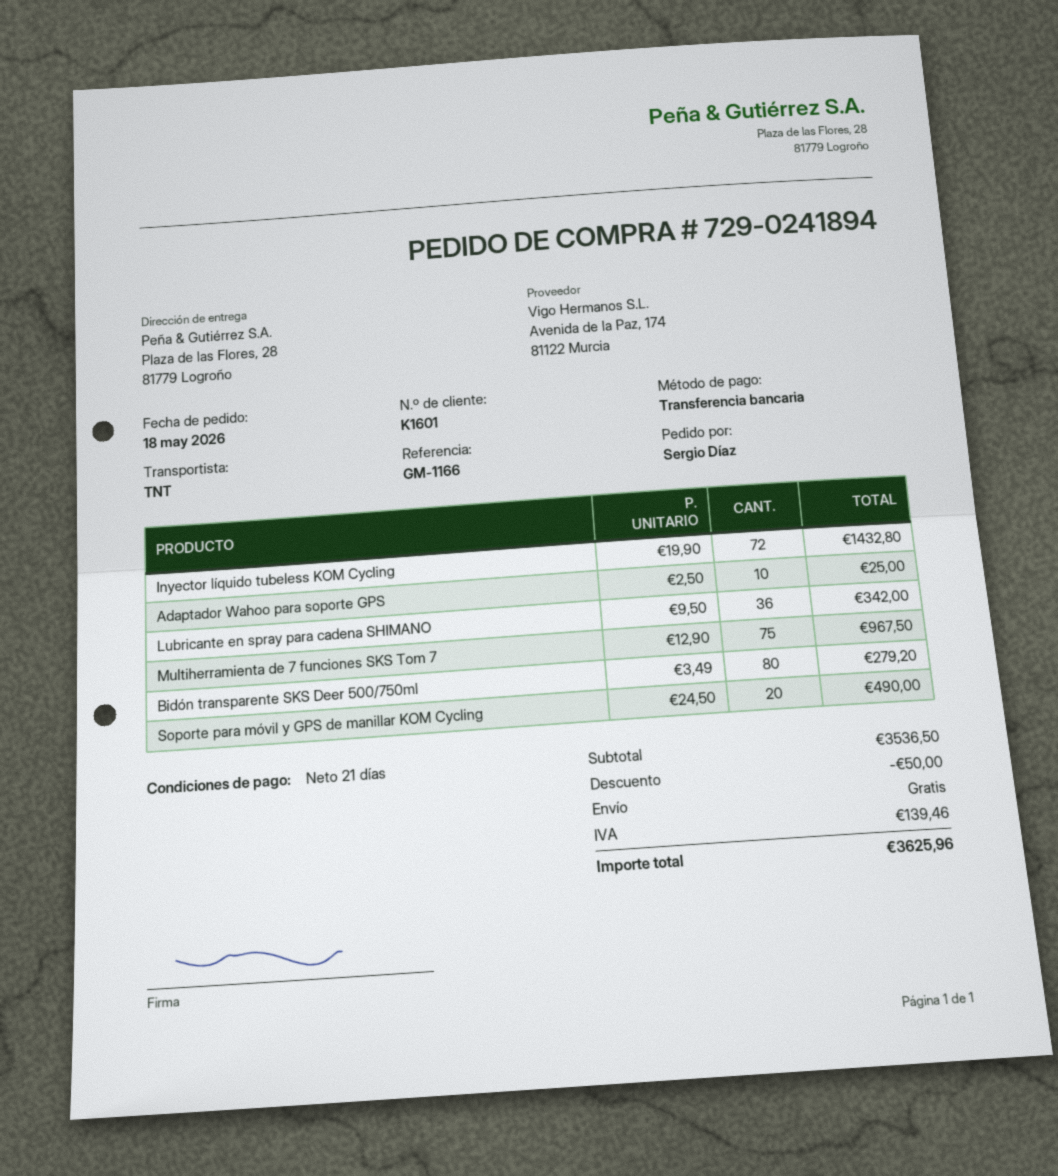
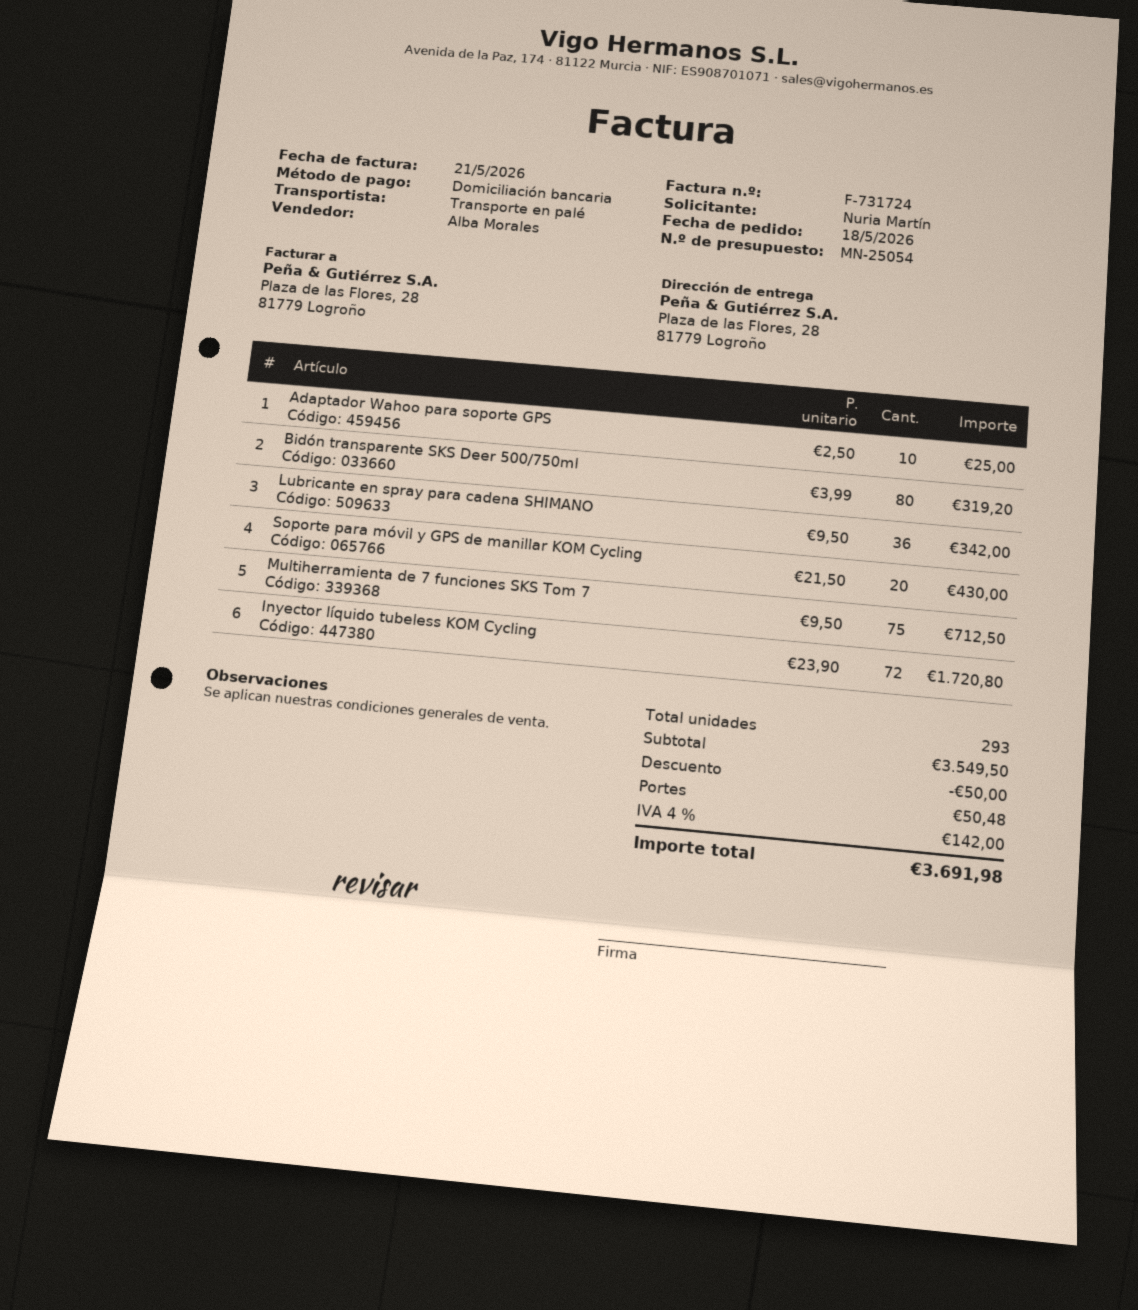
ordered by: Sergio Díaz -> Nuria Martín
payment method: bank transfer -> direct debit
shipping method: TNT -> pallet freight
Inyector líquido tubeless KOM Cycling: 72 x 19.90 = 1432.80 -> 72 x 23.90 = 1720.80
Multiherramienta de 7 funciones SKS Tom 7: 75 x 12.90 = 967.50 -> 75 x 9.50 = 712.50
Bidón transparente SKS Deer 500/750ml: 80 x 3.49 = 279.20 -> 80 x 3.99 = 319.20
Soporte para móvil y GPS de manillar KOM Cycling: 20 x 24.50 = 490.00 -> 20 x 21.50 = 430.00
subtotal: 3536.50 -> 3549.50
shipping: 0.00 -> 50.48
tax: 139.46 -> 142.00
total: 3625.96 -> 3691.98

